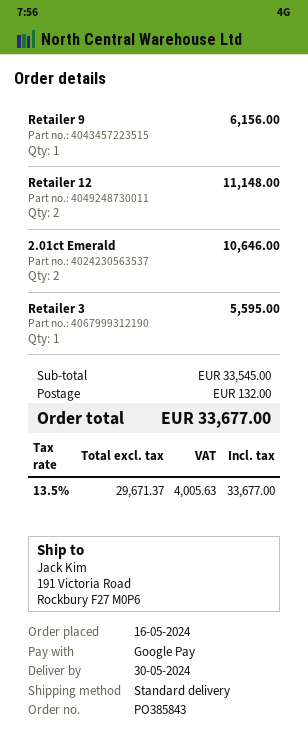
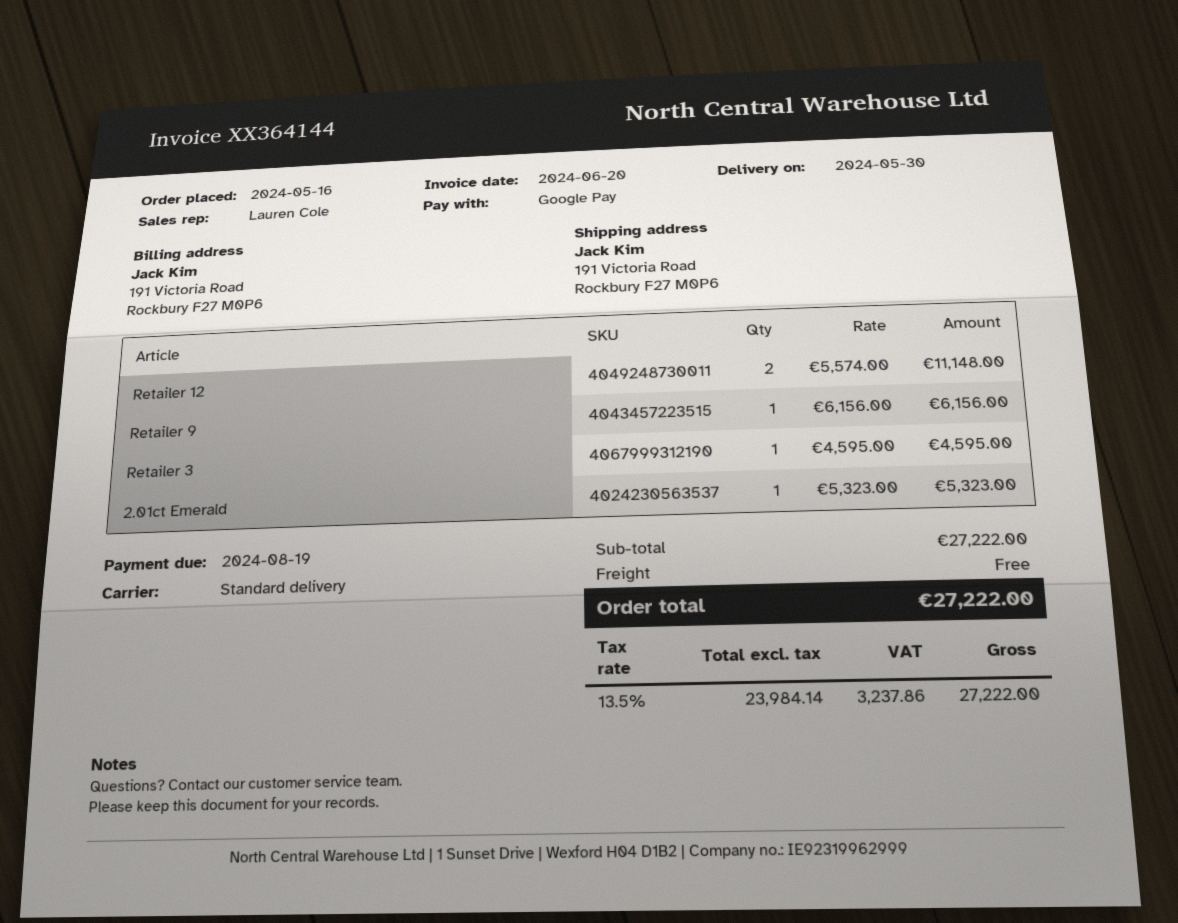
2.01ct Emerald: 2 for 10646.00 -> 1 for 5323.00
Retailer 3: 1 for 5595.00 -> 1 for 4595.00
subtotal: 33545.00 -> 27222.00
shipping: 132.00 -> 0.00
net: 29671.37 -> 23984.14
tax: 13.5% = 4005.63 -> 13.5% = 3237.86
total: 33677.00 -> 27222.00

